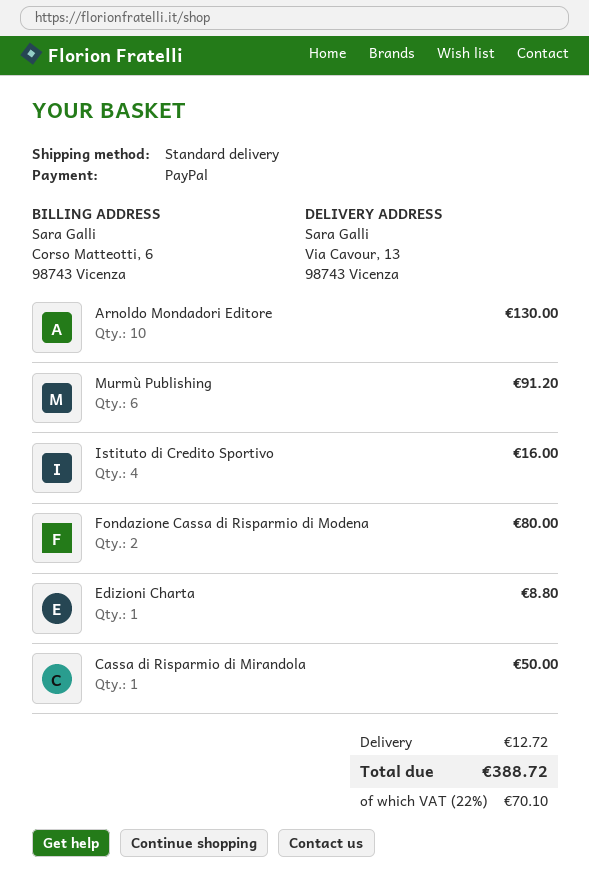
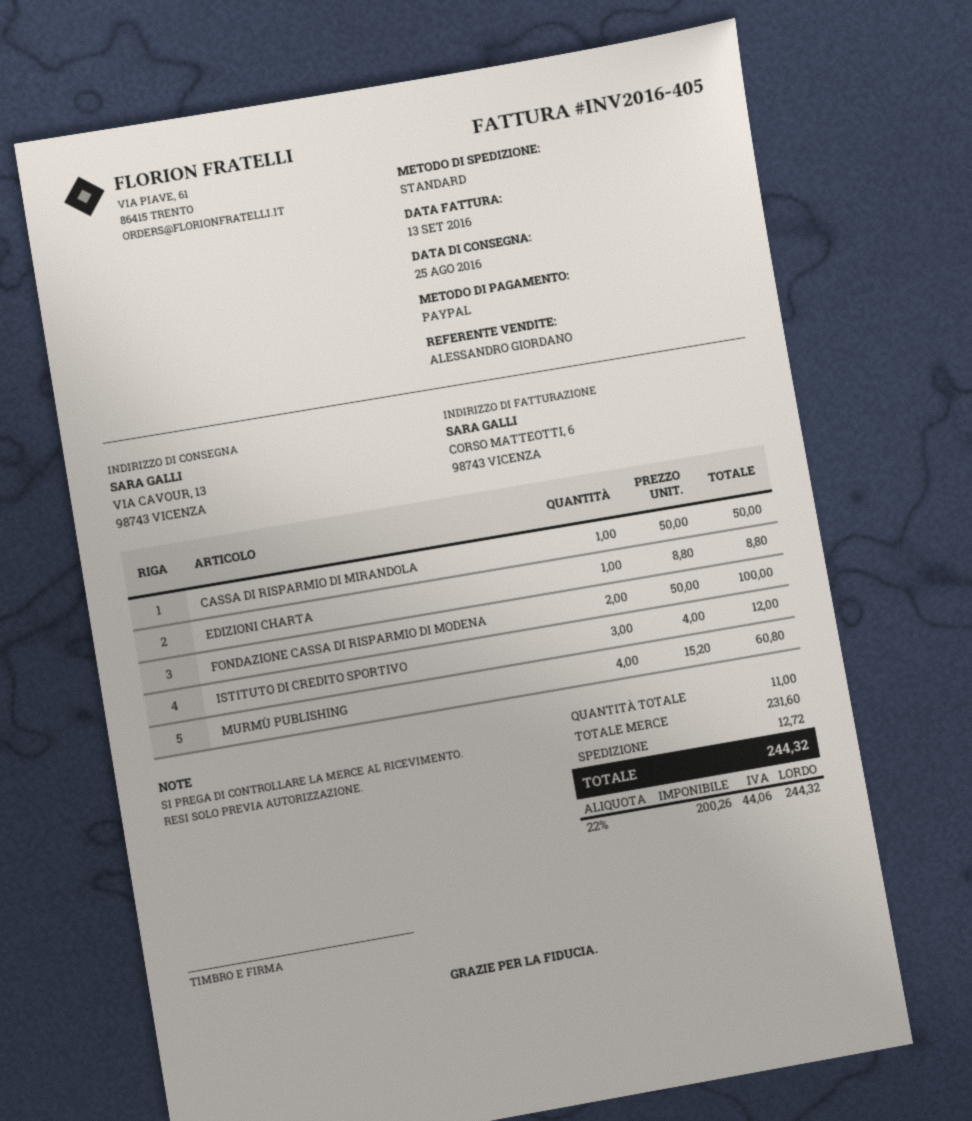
Arnoldo Mondadori Editore: 10 for 130.00 -> none
Murmù Publishing: 6 for 91.20 -> 4 for 60.80
Istituto di Credito Sportivo: 4 for 16.00 -> 3 for 12.00
Fondazione Cassa di Risparmio di Modena: 2 for 80.00 -> 2 for 100.00
tax: 22% = 70.10 -> 22% = 44.06
total: 388.72 -> 244.32

